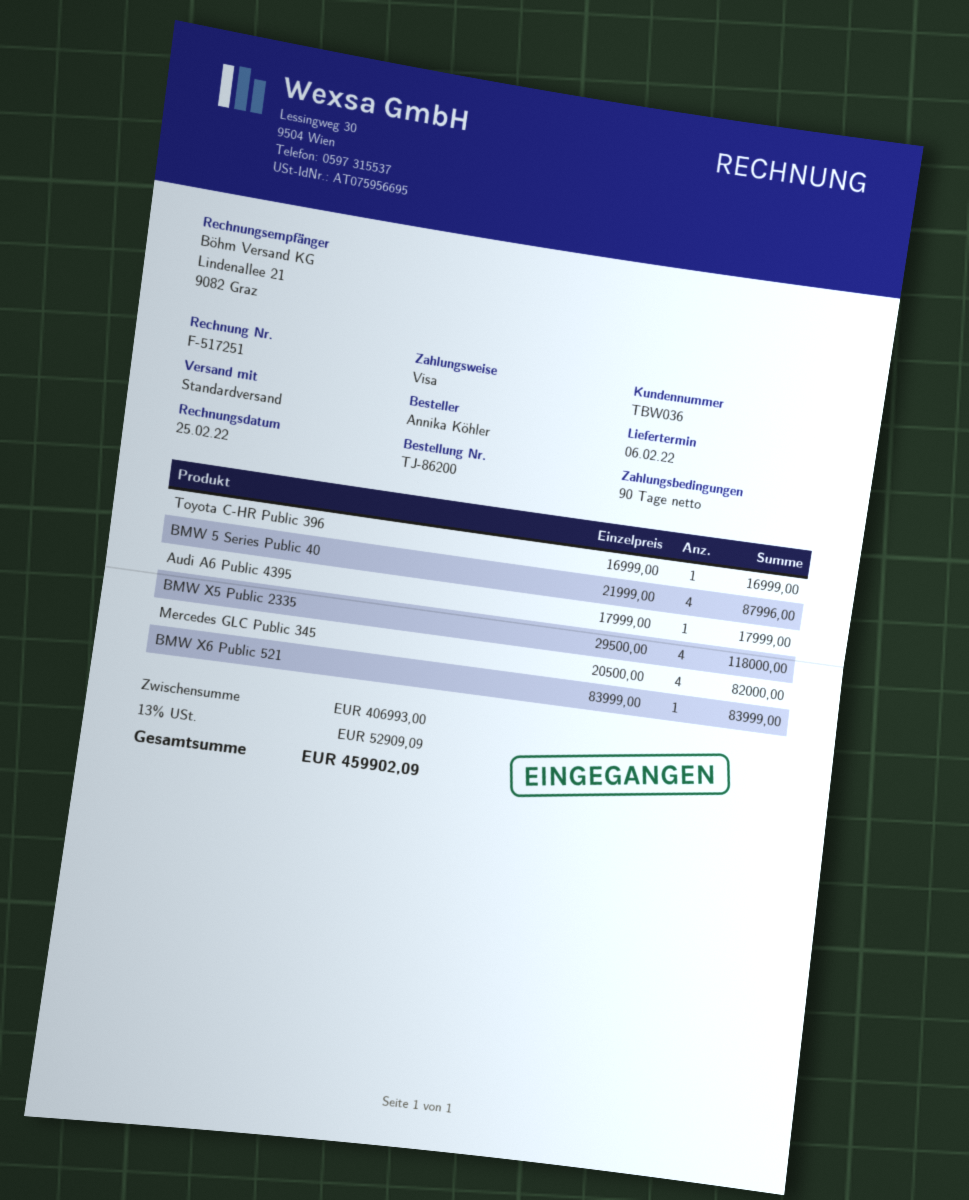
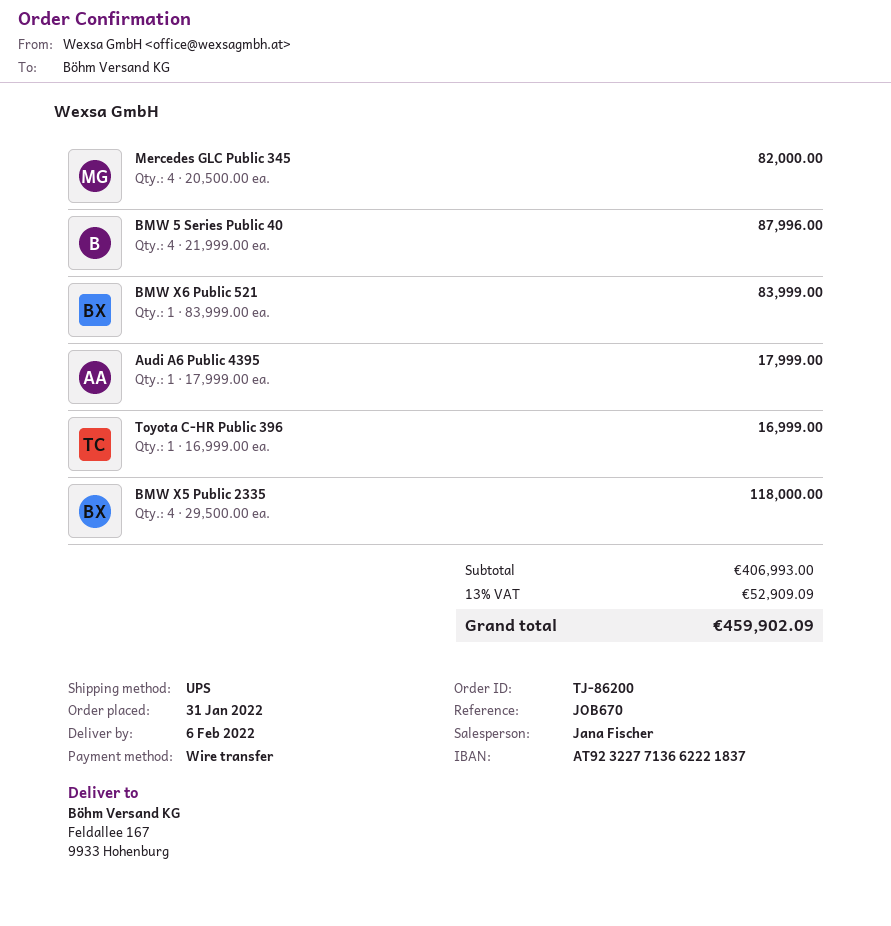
payment method: Visa -> bank transfer
shipping method: standard -> UPS

